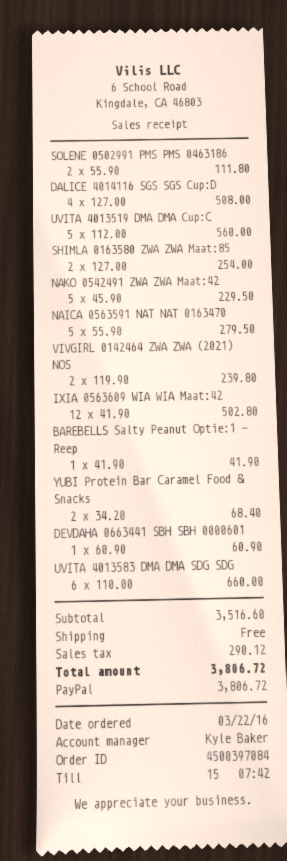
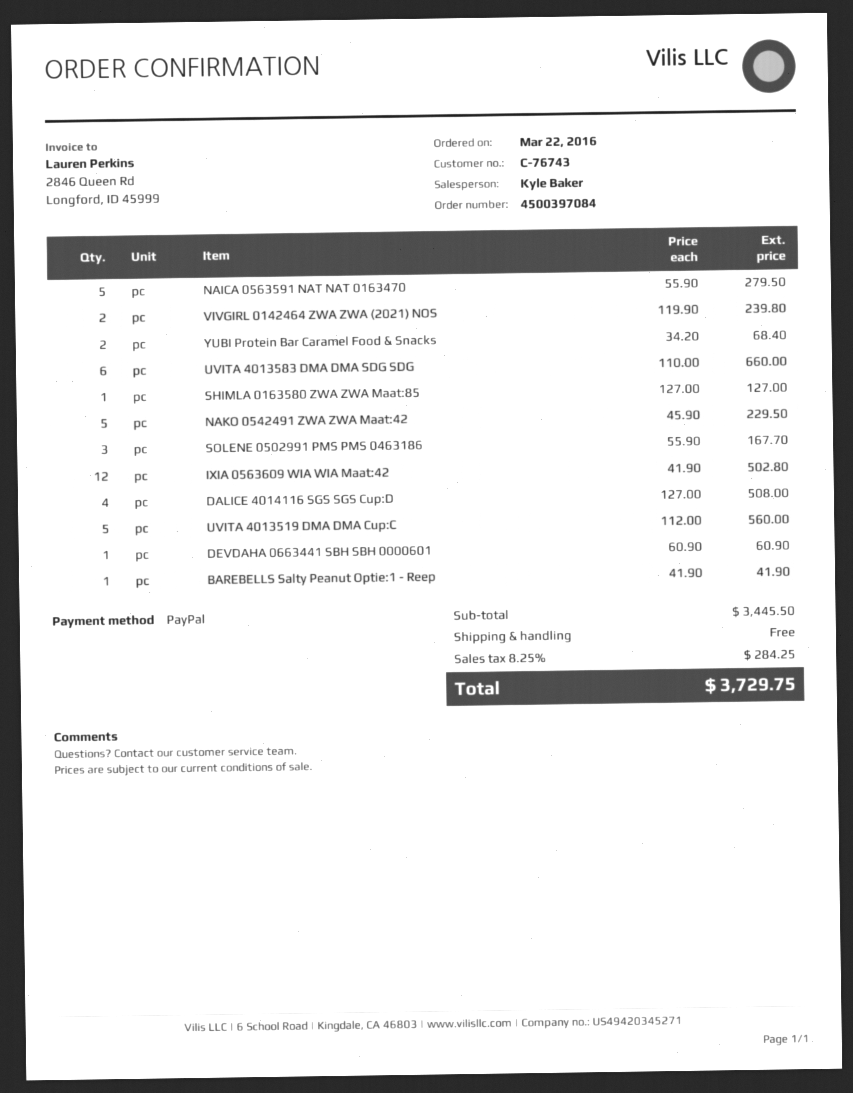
SOLENE 0502991 PMS PMS 0463186: 2 x 55.90 = 111.80 -> 3 x 55.90 = 167.70
SHIMLA 0163580 ZWA ZWA Maat:85: 2 x 127.00 = 254.00 -> 1 x 127.00 = 127.00
subtotal: 3516.60 -> 3445.50
tax: 290.12 -> 284.25
total: 3806.72 -> 3729.75

